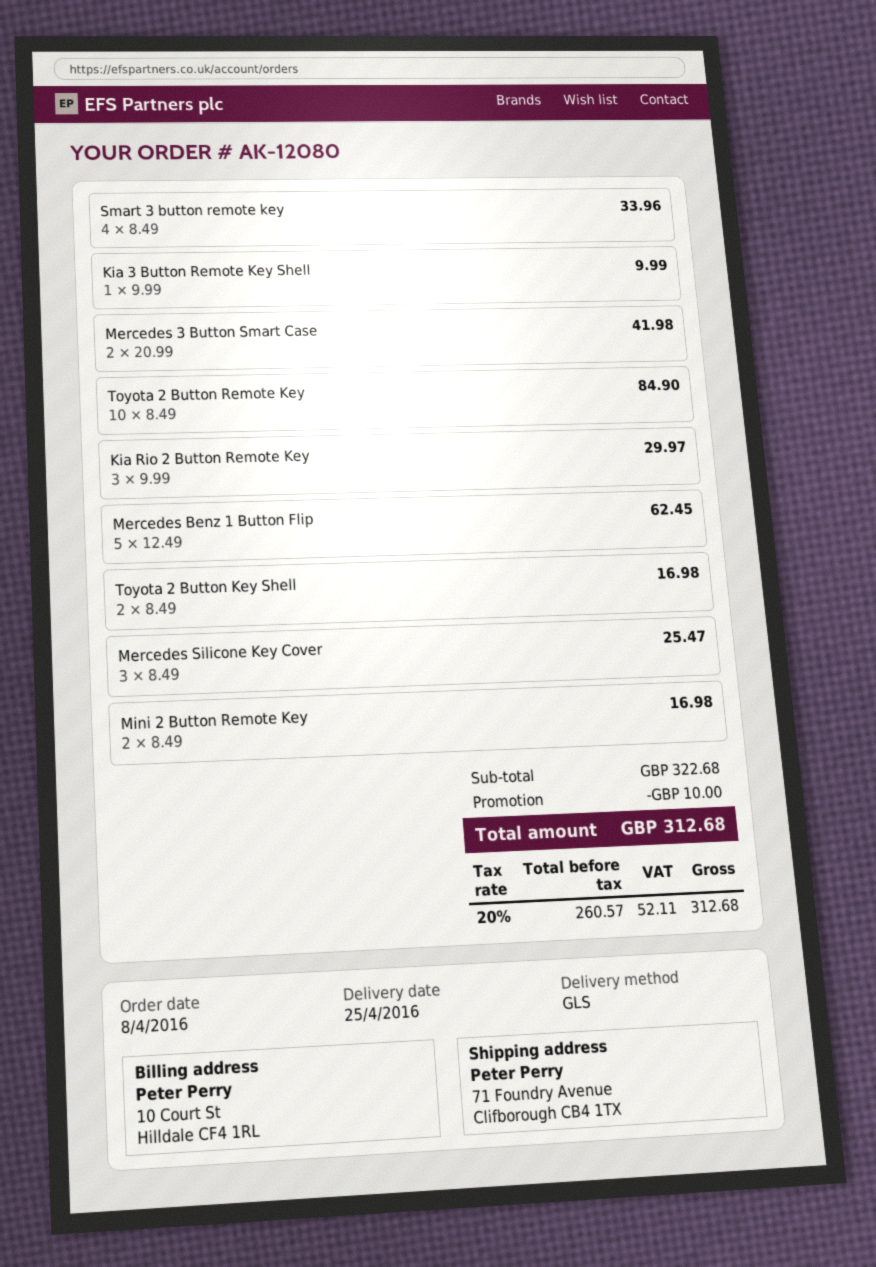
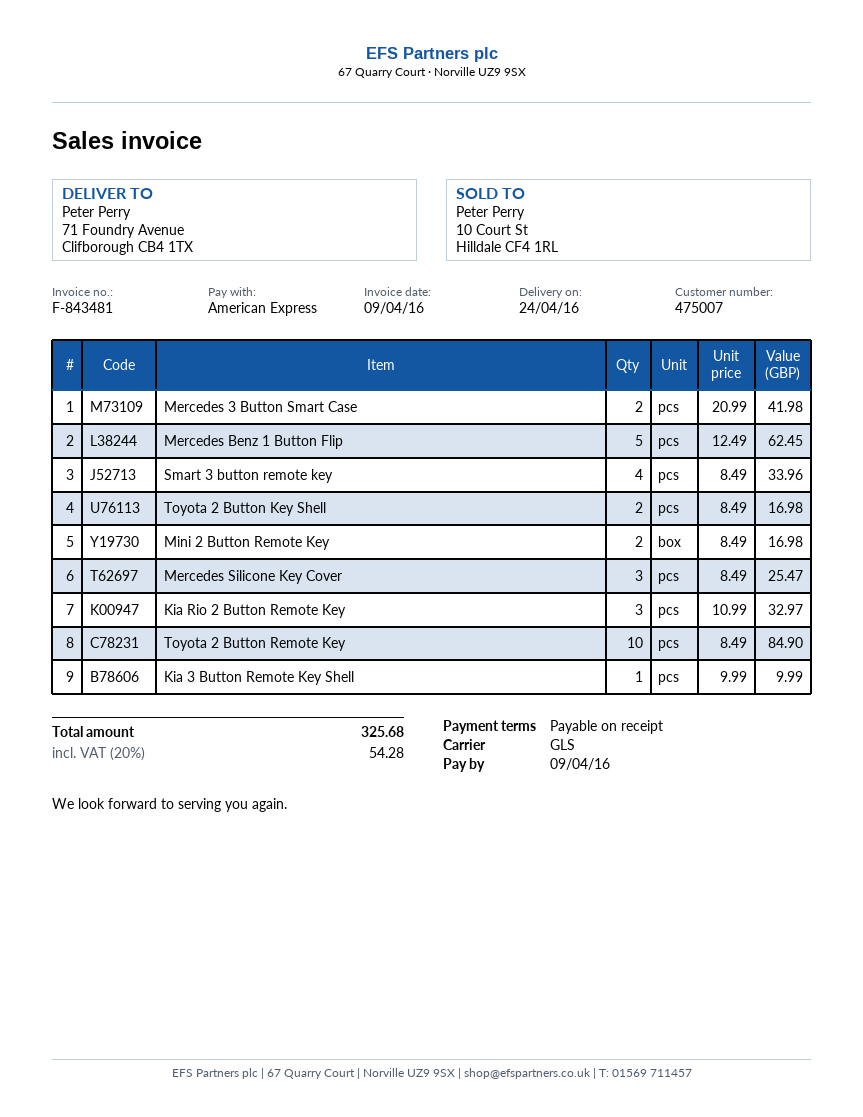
delivery date: 2016-04-25 -> 2016-04-24
Kia Rio 2 Button Remote Key: 3 x 9.99 = 29.97 -> 3 x 10.99 = 32.97
discount: 10.00 -> none
tax: 20% = 52.11 -> 20% = 54.28
total: 312.68 -> 325.68

